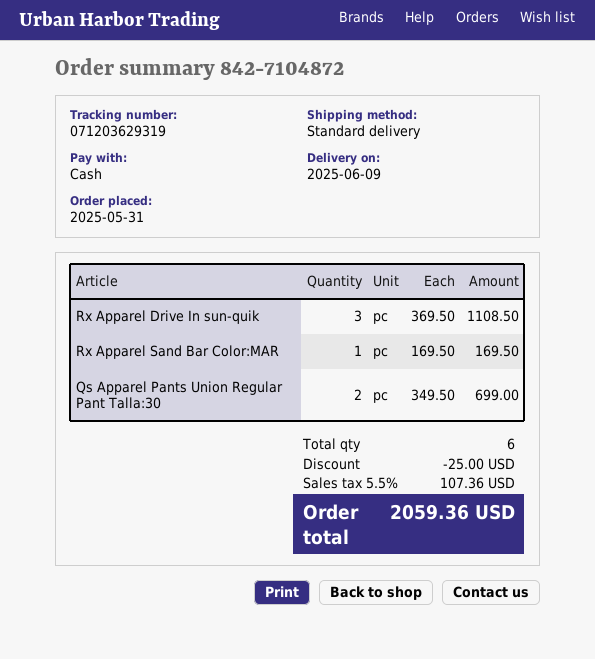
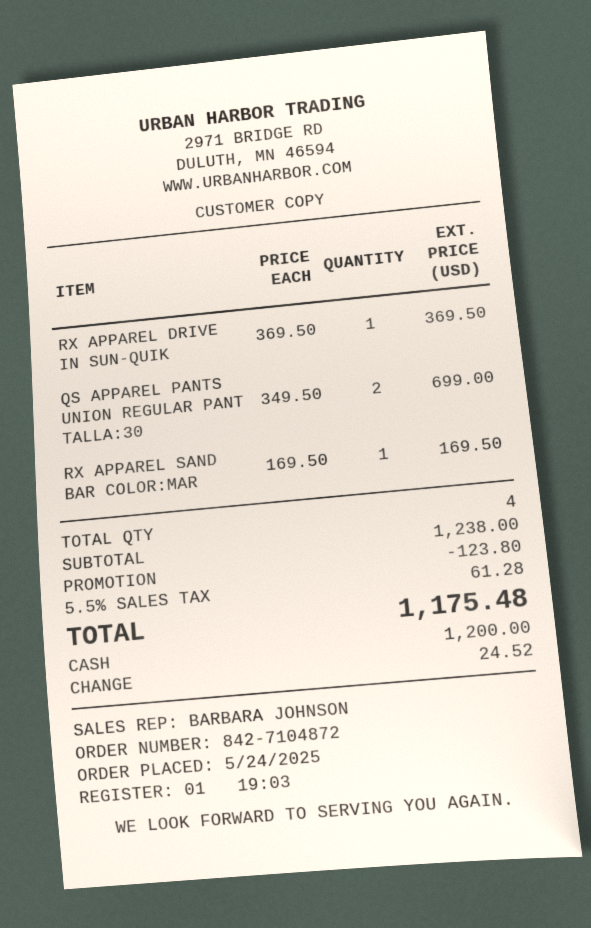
order date: 2025-05-31 -> 2025-05-24
Rx Apparel Drive In sun-quik: 3 x 369.50 = 1108.50 -> 1 x 369.50 = 369.50
total quantity: 6 -> 4
discount: 25.00 -> 123.80
tax: 5.5% = 107.36 -> 5.5% = 61.28
total: 2059.36 -> 1175.48

